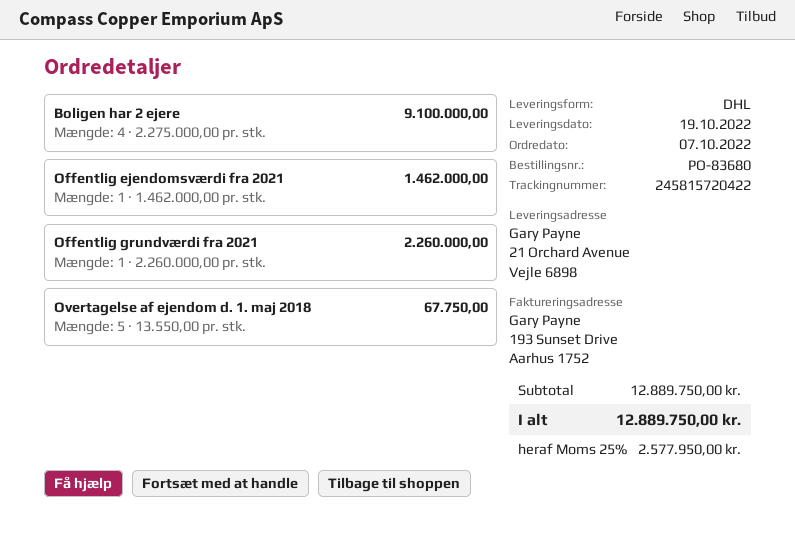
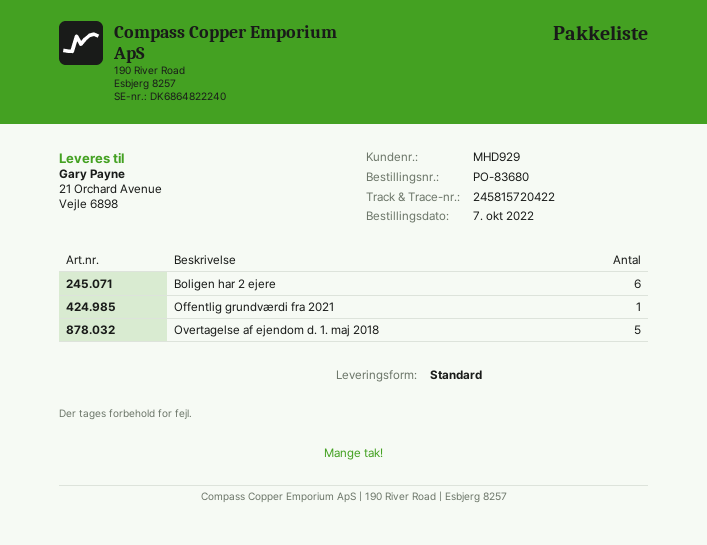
shipping method: DHL -> standard
Boligen har 2 ejere: 4 -> 6
Offentlig ejendomsværdi fra 2021: 1 -> none

